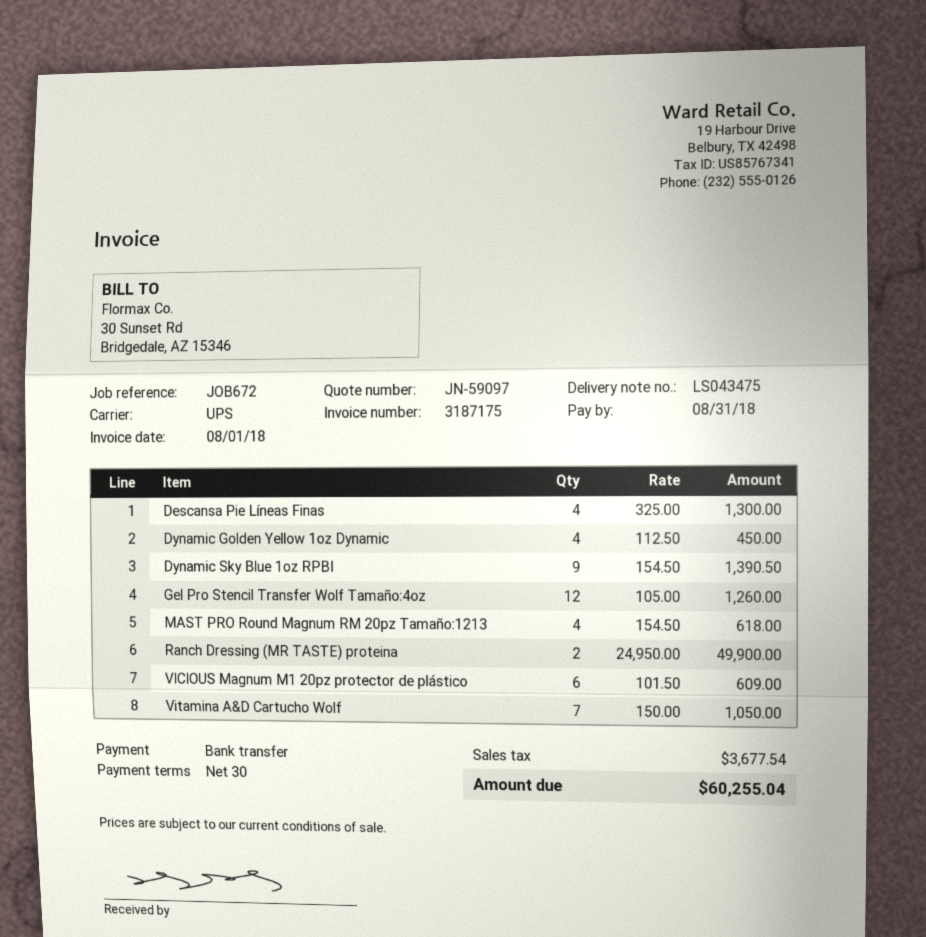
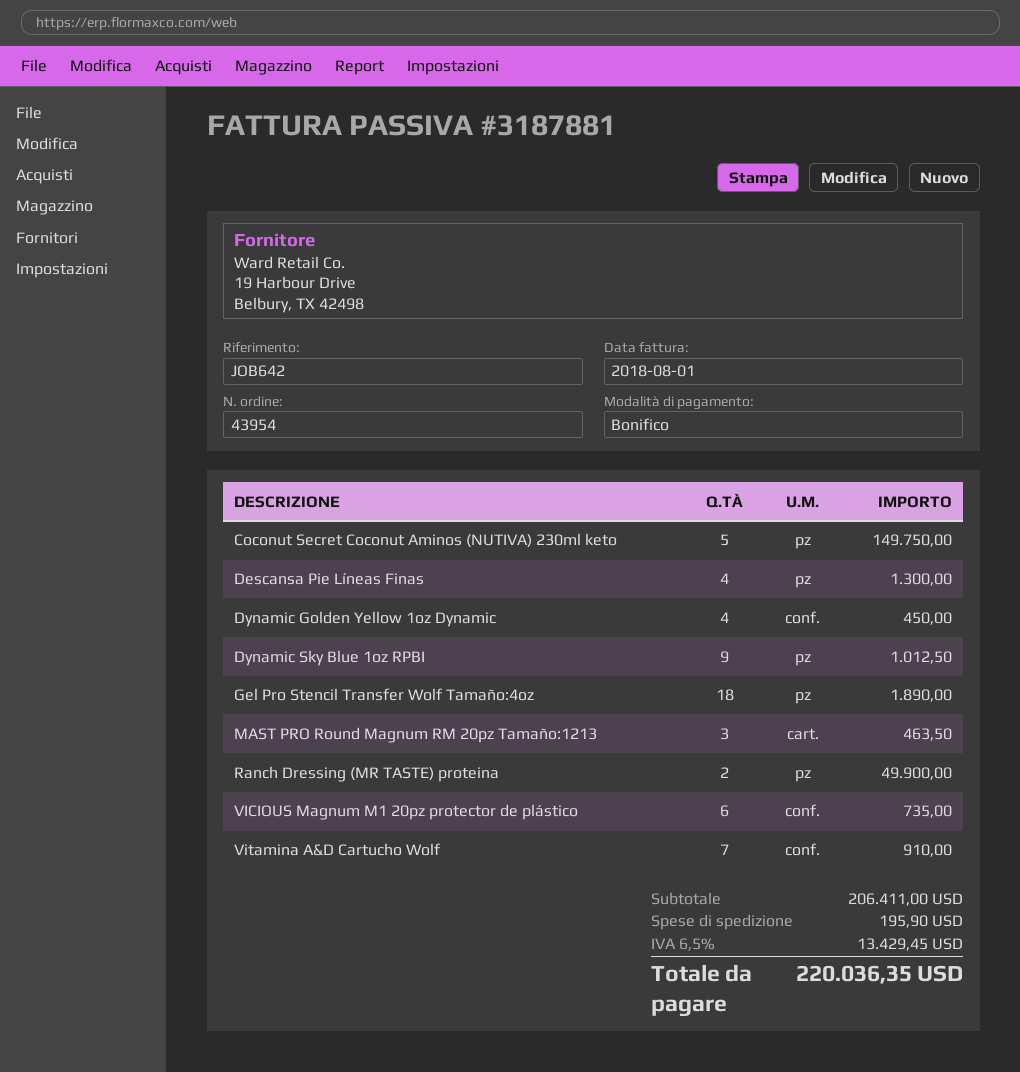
invoice number: 3187175 -> 3187881
reference: JOB672 -> JOB642
Dynamic Sky Blue 1oz RPBI: 9 for 1390.50 -> 9 for 1012.50
Gel Pro Stencil Transfer Wolf Tamaño:4oz: 12 for 1260.00 -> 18 for 1890.00
MAST PRO Round Magnum RM 20pz Tamaño:1213: 4 for 618.00 -> 3 for 463.50
VICIOUS Magnum M1 20pz protector de plástico: 6 for 609.00 -> 6 for 735.00
Vitamina A&D Cartucho Wolf: 7 for 1050.00 -> 7 for 910.00
Coconut Secret Coconut Aminos (NUTIVA) 230ml keto: none -> 5 for 149750.00
shipping: none -> 195.90
tax: 3677.54 -> 13429.45
total: 60255.04 -> 220036.35

